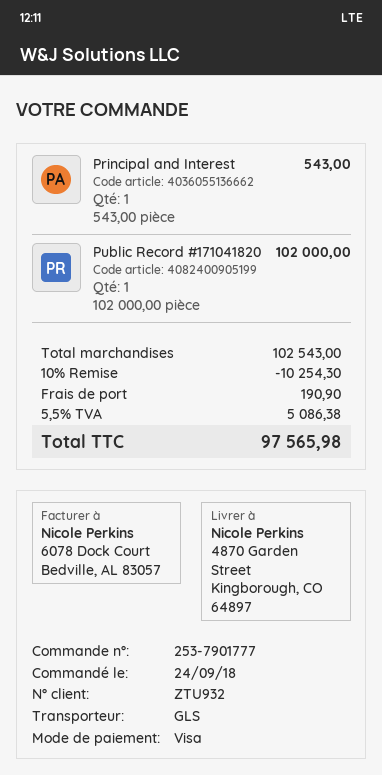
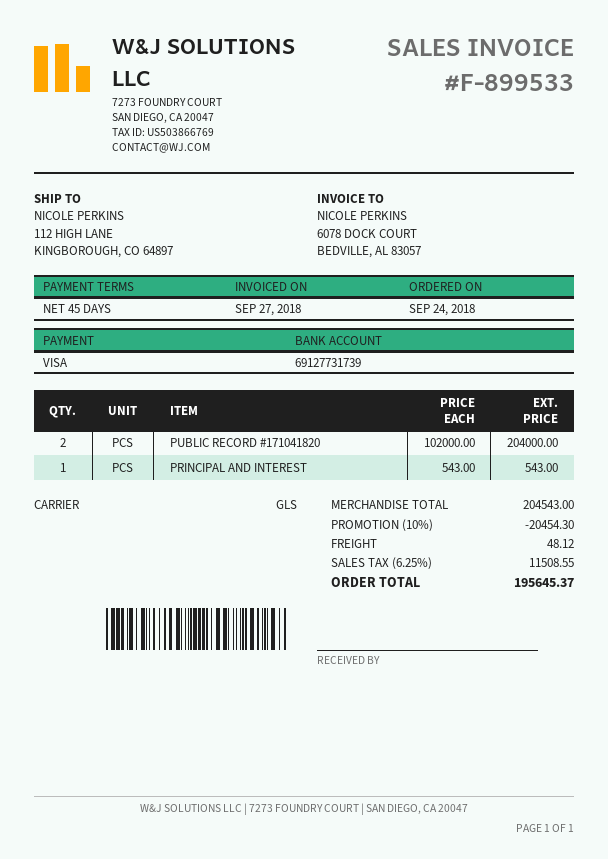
ship to: 4870 Garden Street, Kingborough, CO 64897 -> 112 HIGH LANE, KINGBOROUGH, CO 64897
Public Record #171041820: 1 x 102000.00 = 102000.00 -> 2 x 102000.00 = 204000.00
subtotal: 102543.00 -> 204543.00
discount: 10% = 10254.30 -> 10% = 20454.30
shipping: 190.90 -> 48.12
tax: 5.5% = 5086.38 -> 6.25% = 11508.55
total: 97565.98 -> 195645.37

